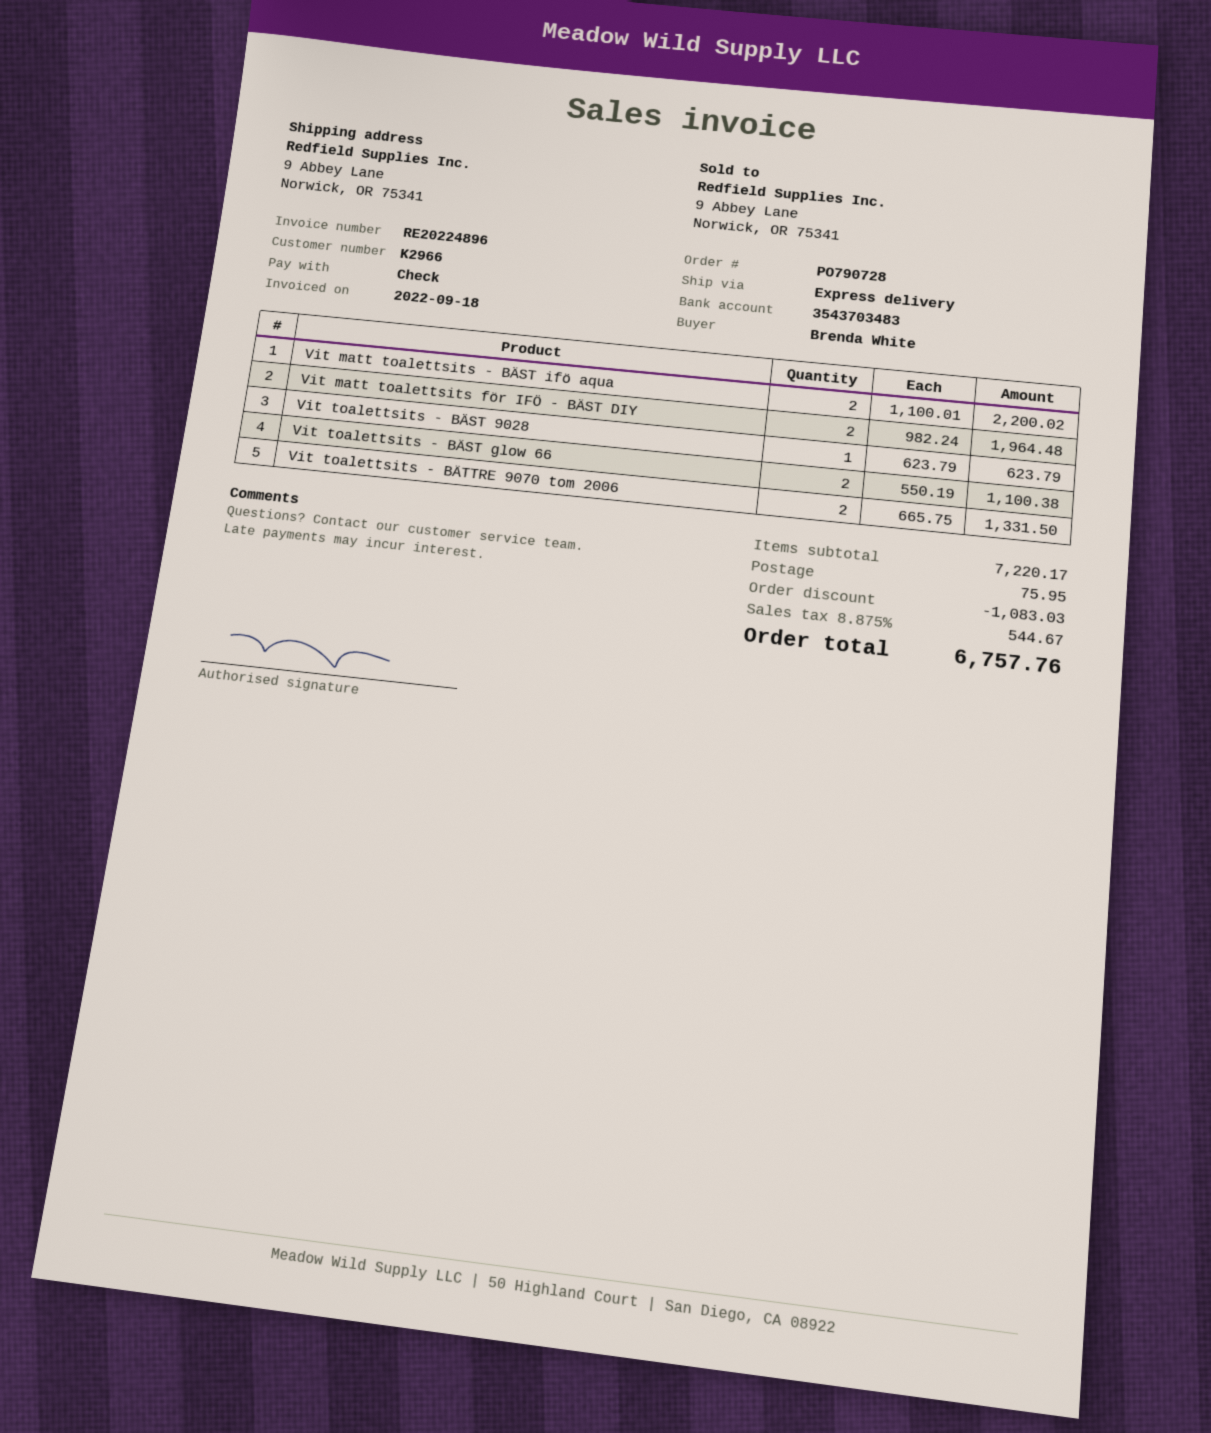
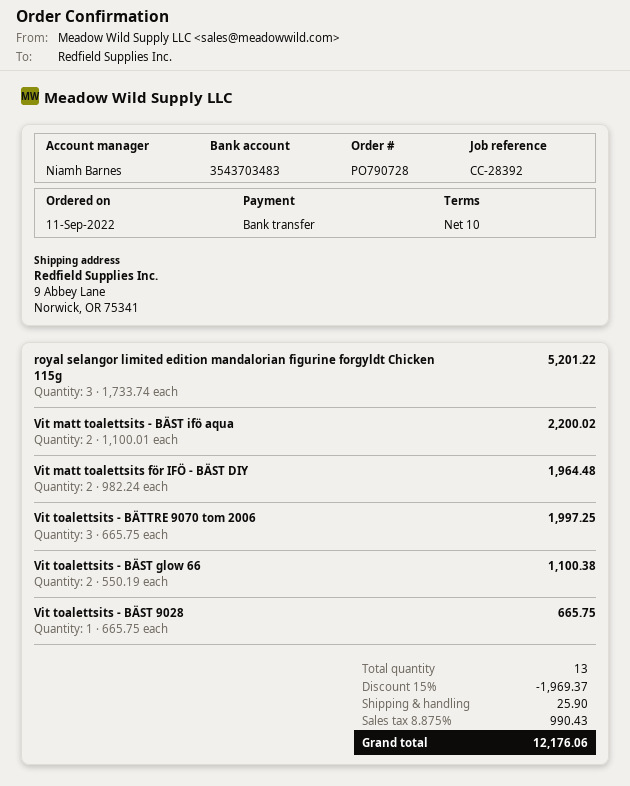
payment method: cheque -> bank transfer
Vit toalettsits - BÄST 9028: 1 x 623.79 = 623.79 -> 1 x 665.75 = 665.75
Vit toalettsits - BÄTTRE 9070 tom 2006: 2 x 665.75 = 1331.50 -> 3 x 665.75 = 1997.25
royal selangor limited edition mandalorian figurine forgyldt Chicken 115g: none -> 3 x 1733.74 = 5201.22
discount: 1083.03 -> 1969.37
shipping: 75.95 -> 25.90
tax: 8.875% = 544.67 -> 8.875% = 990.43
total: 6757.76 -> 12176.06

